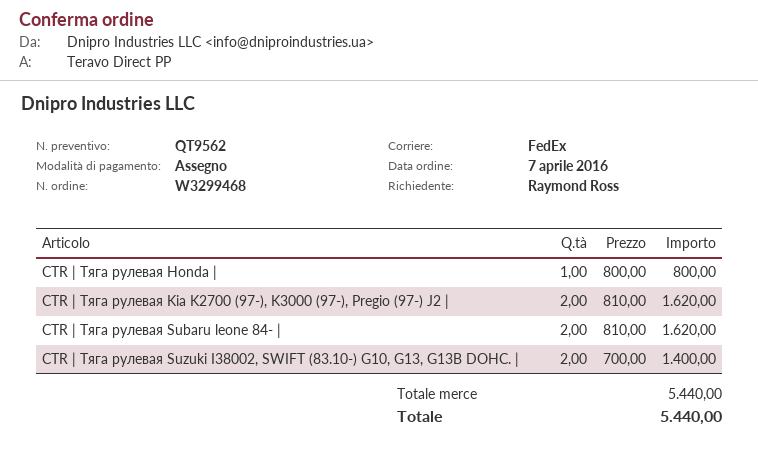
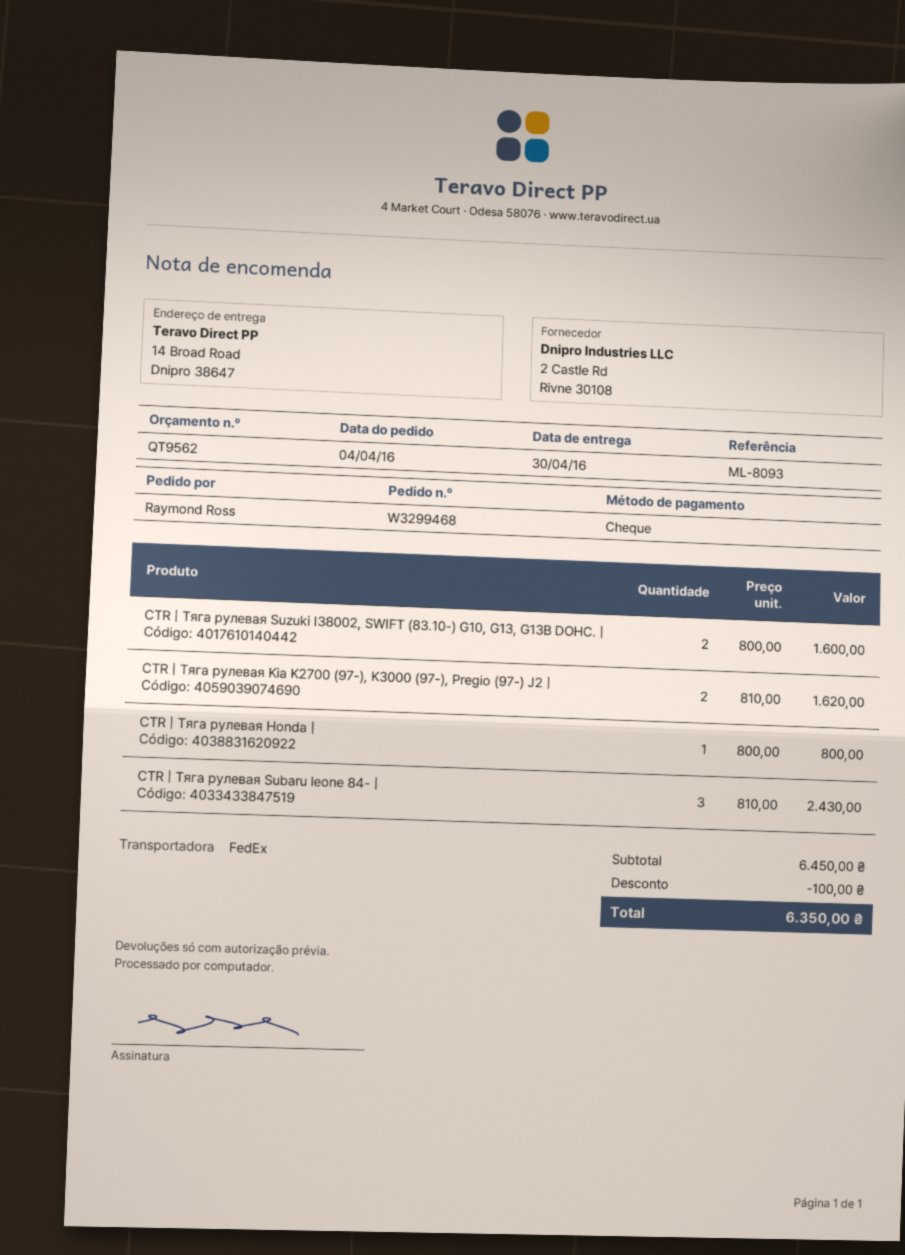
order date: 2016-04-07 -> 2016-04-04
CTR | Тяга рулевая Subaru leone 84- |: 2 x 810.00 = 1620.00 -> 3 x 810.00 = 2430.00
CTR | Тяга рулевая Suzuki I38002, SWIFT (83.10-) G10, G13, G13B DOHC. |: 2 x 700.00 = 1400.00 -> 2 x 800.00 = 1600.00
subtotal: 5440.00 -> 6450.00
discount: none -> 100.00
total: 5440.00 -> 6350.00

